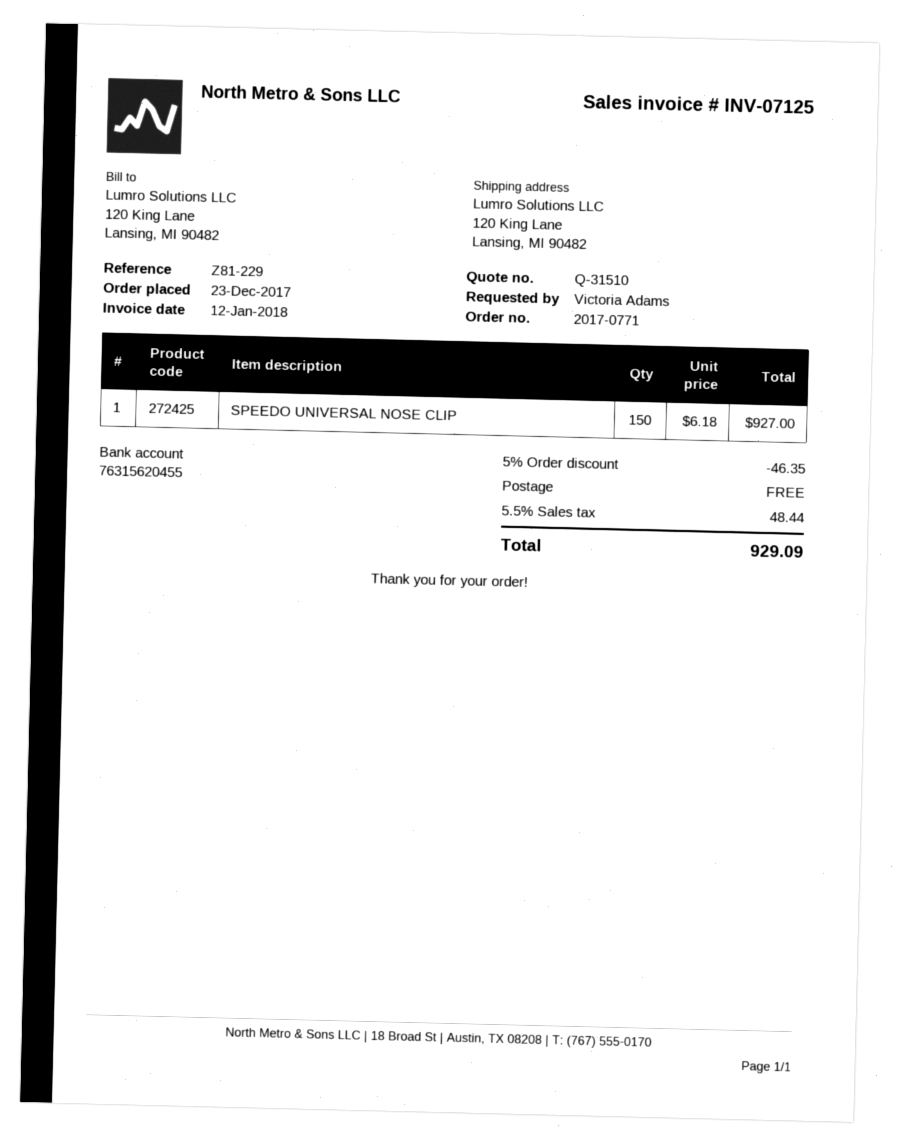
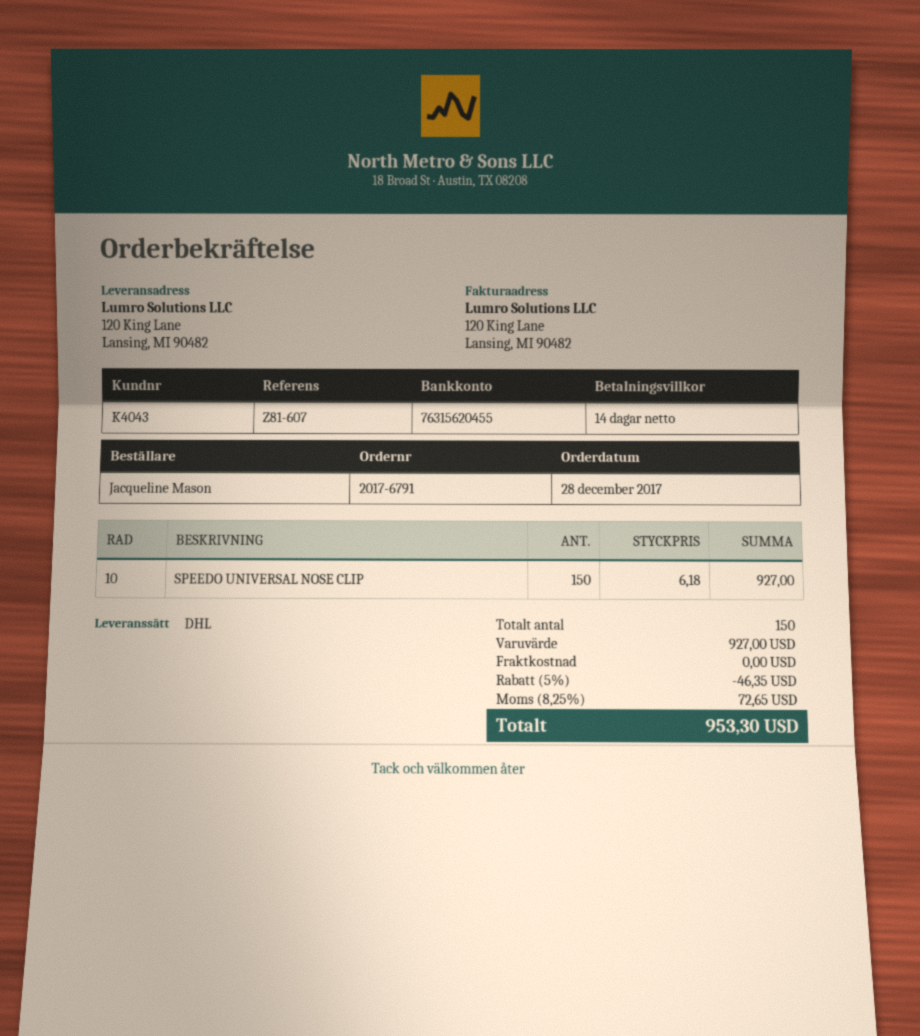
order number: 2017-0771 -> 2017-6791
order date: 2017-12-23 -> 2017-12-28
reference: Z81-229 -> Z81-607
ordered by: Victoria Adams -> Jacqueline Mason
tax: 5.5% = 48.44 -> 8.25% = 72.65
total: 929.09 -> 953.30

